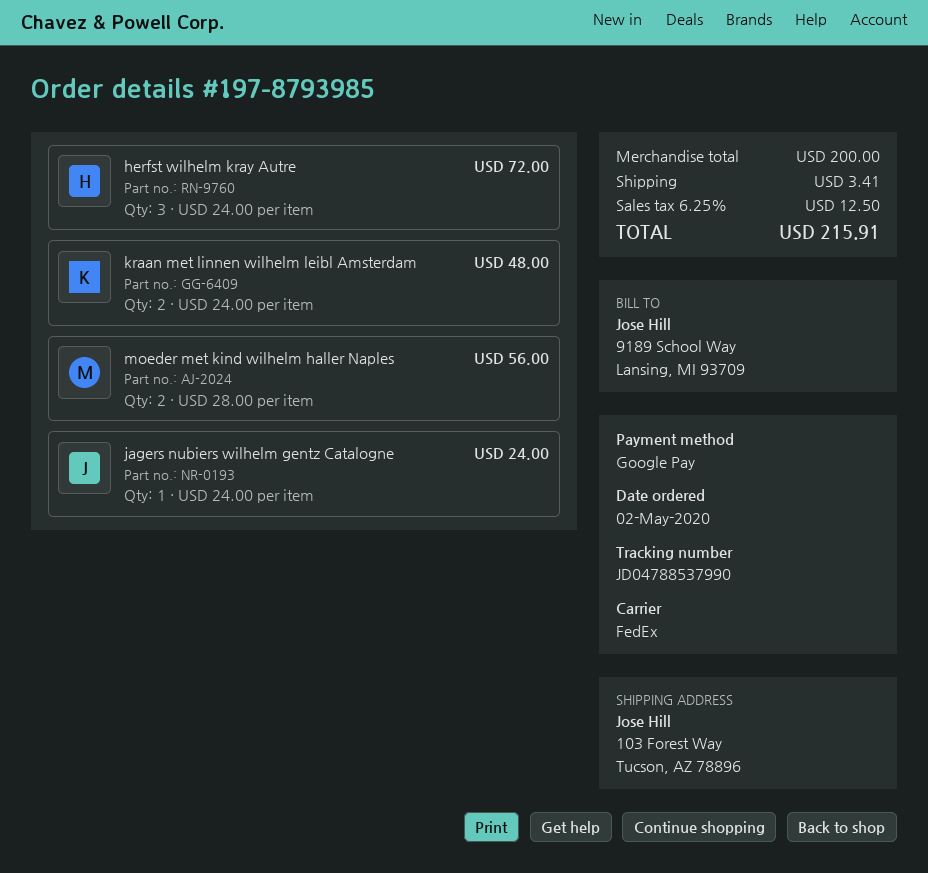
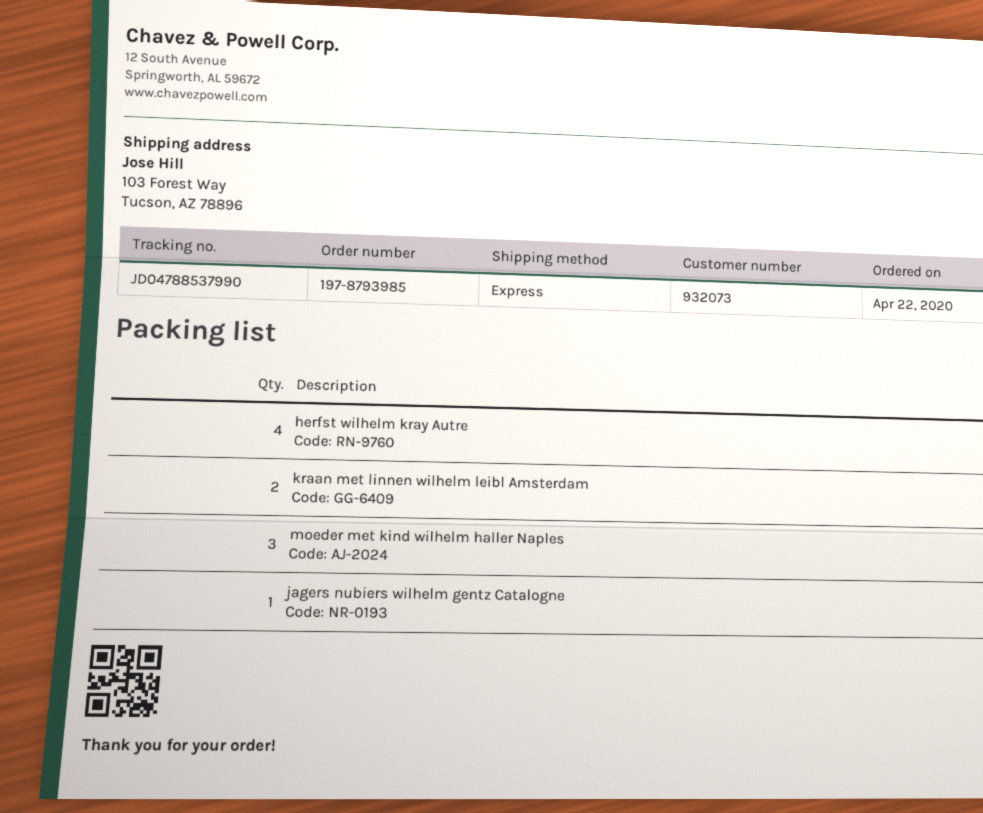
order date: 2020-05-02 -> 2020-04-22
shipping method: FedEx -> express
herfst wilhelm kray Autre: 3 -> 4
moeder met kind wilhelm haller Naples: 2 -> 3

